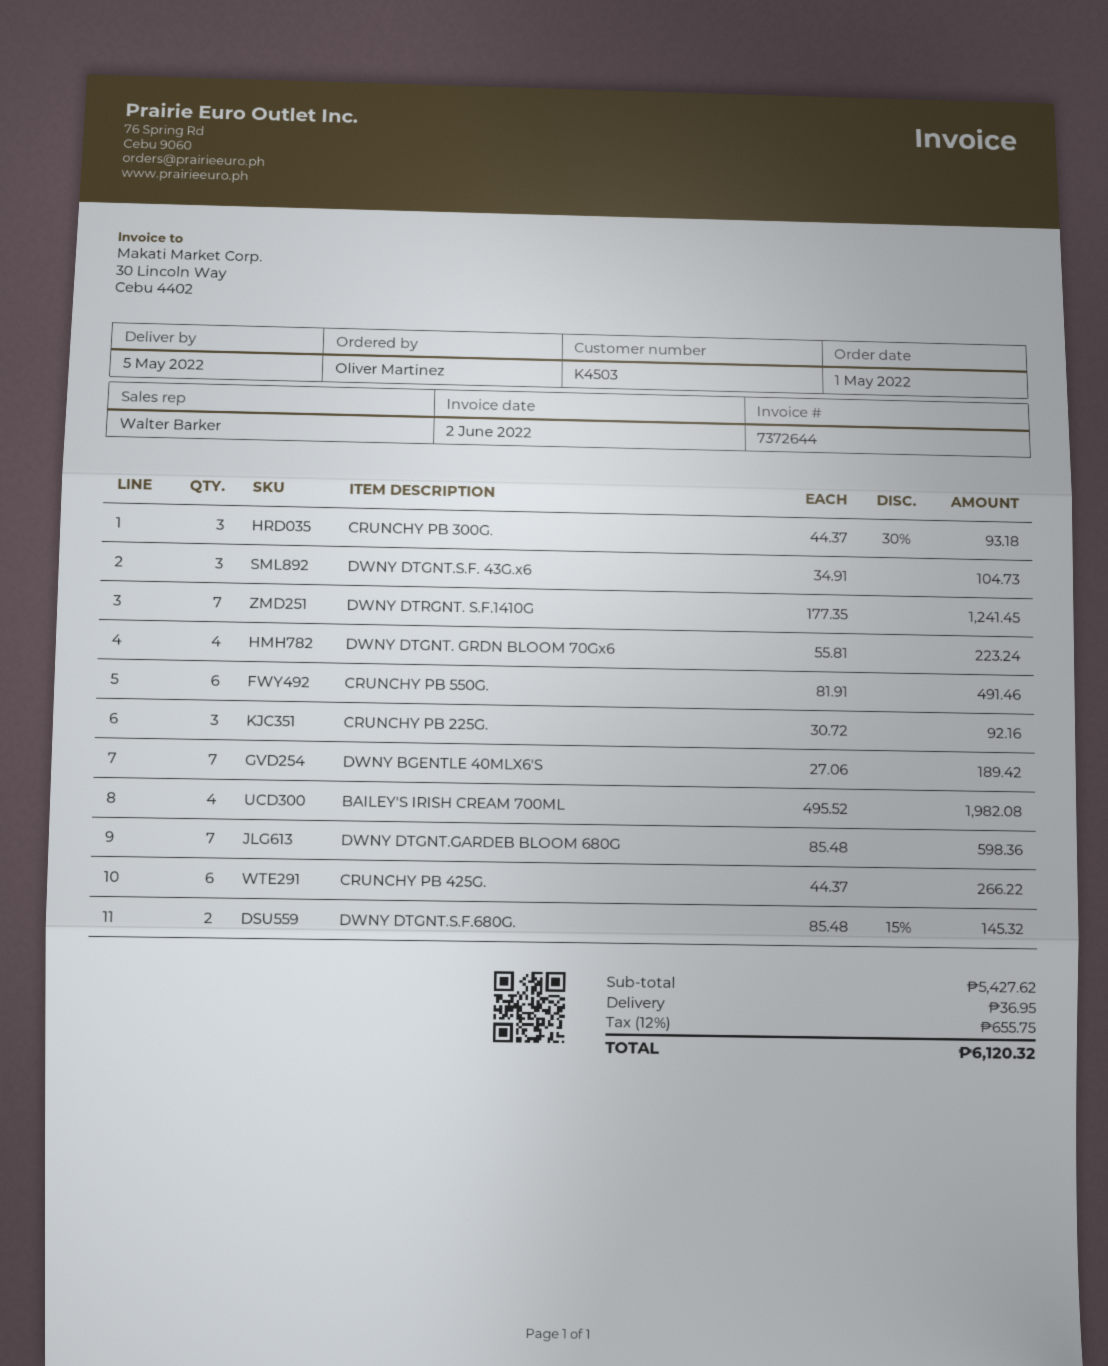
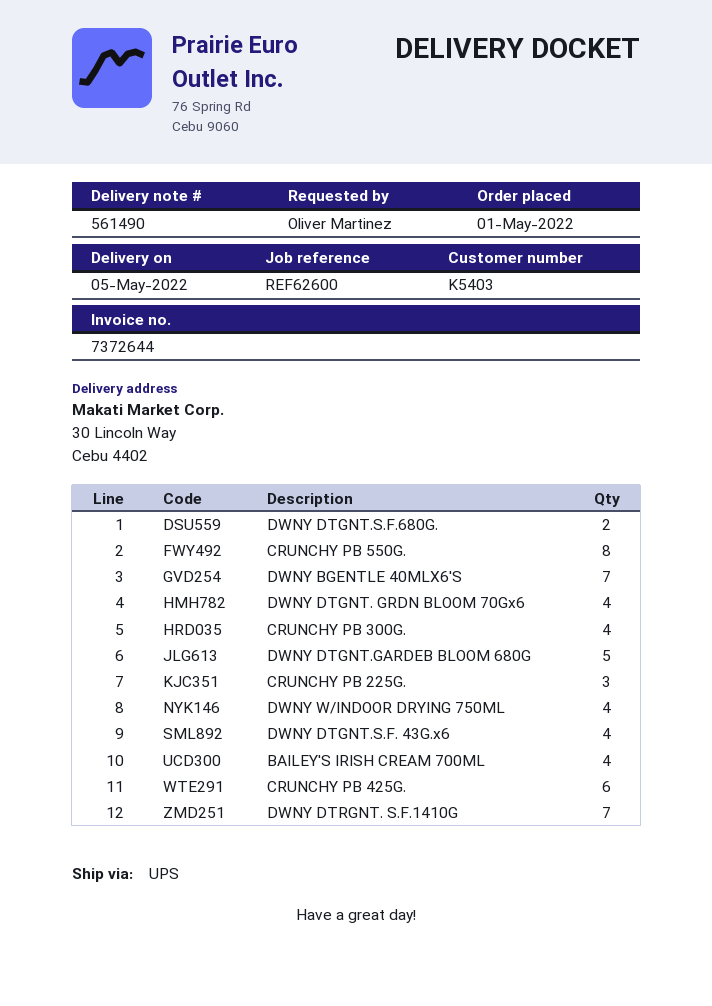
customer number: K4503 -> K5403
CRUNCHY PB 300G.: 3 -> 4
DWNY DTGNT.S.F. 43G.x6: 3 -> 4
CRUNCHY PB 550G.: 6 -> 8
DWNY DTGNT.GARDEB BLOOM 680G: 7 -> 5
DWNY W/INDOOR DRYING 750ML: none -> 4

